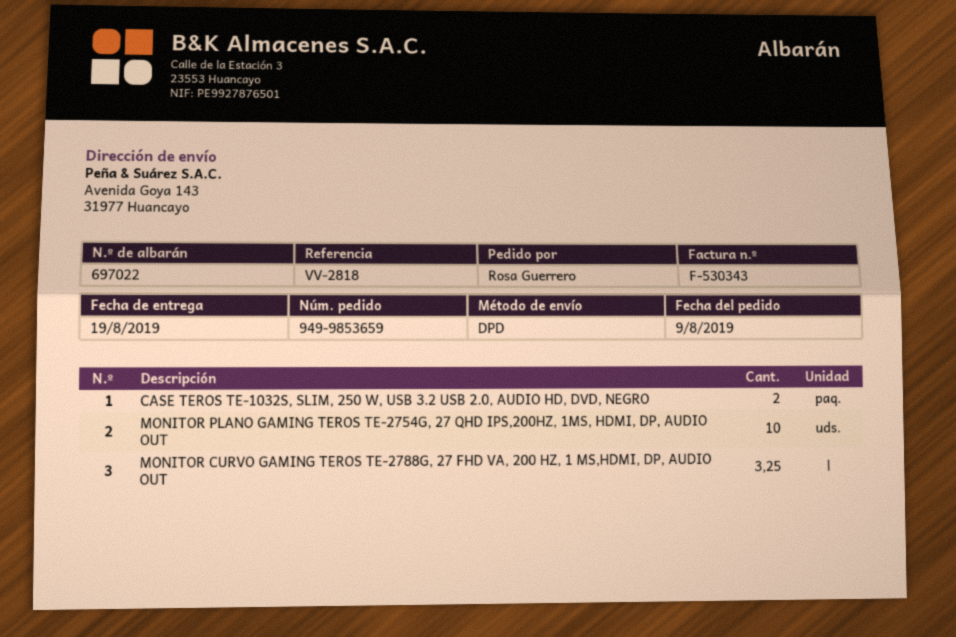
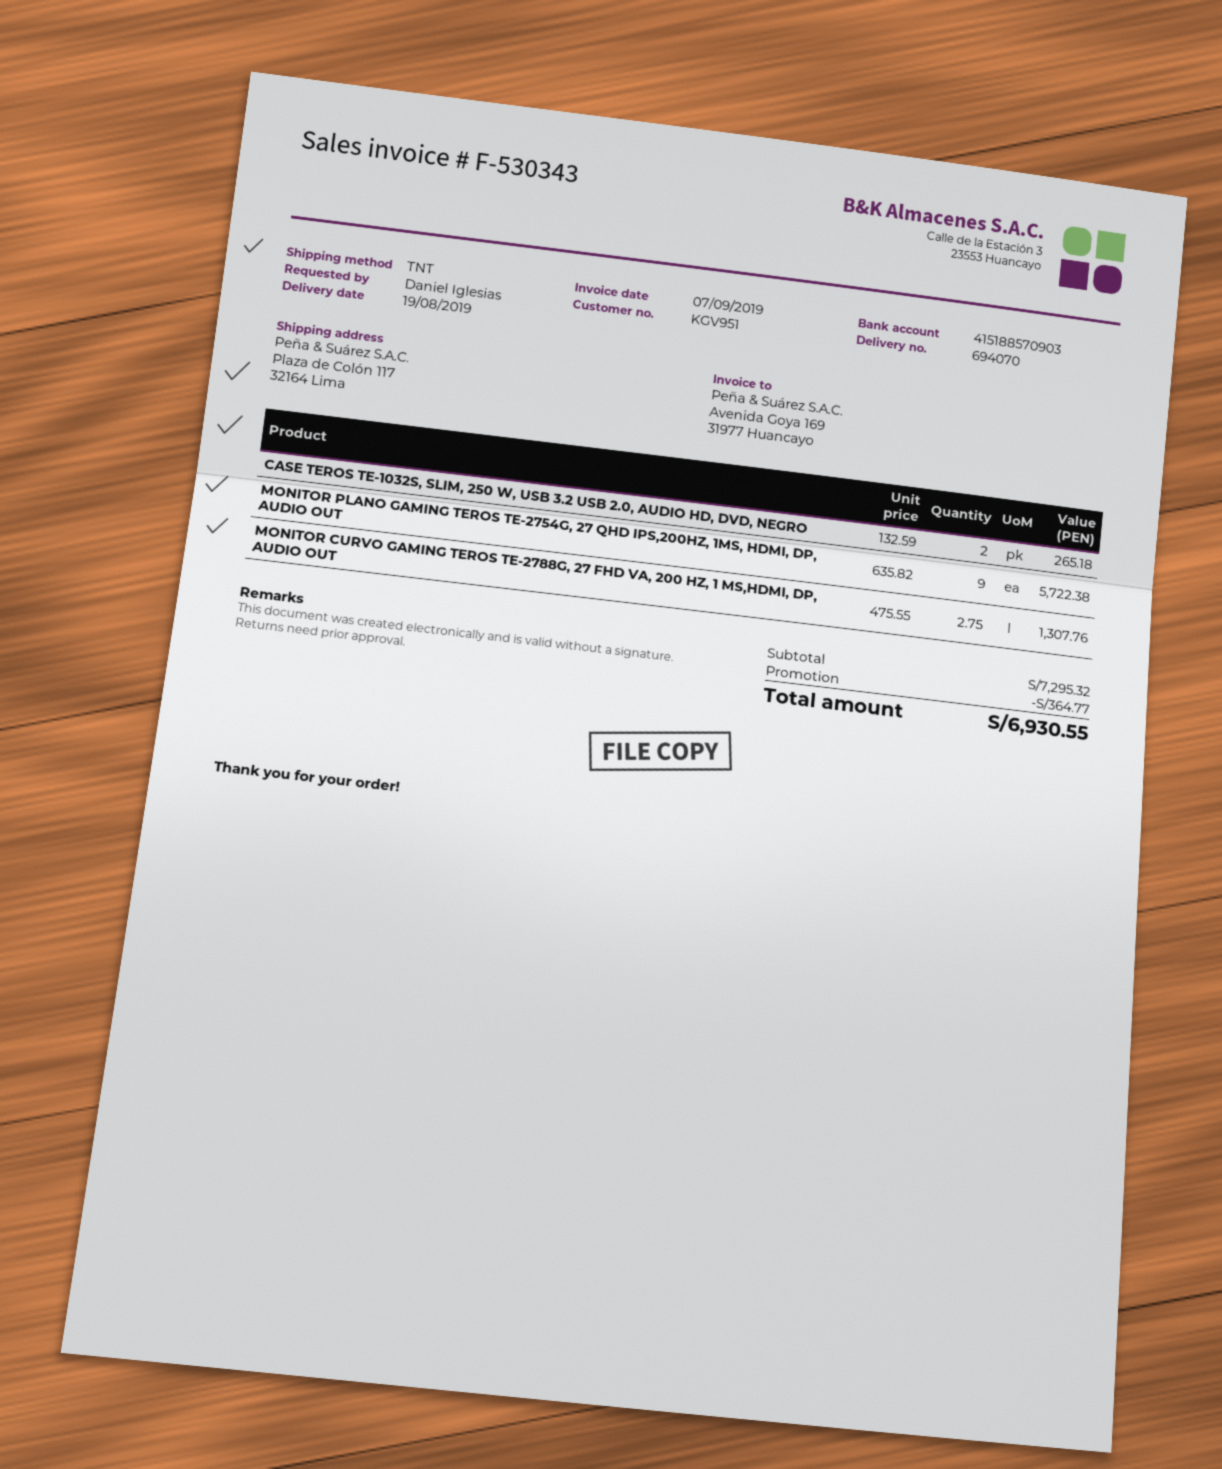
delivery note number: 697022 -> 694070
ordered by: Rosa Guerrero -> Daniel Iglesias
shipping method: DPD -> TNT
ship to: Avenida Goya 143, 31977 Huancayo -> Plaza de Colón 117, 32164 Lima
MONITOR PLANO GAMING TEROS TE-2754G, 27 QHD IPS,200HZ, 1MS, HDMI, DP, AUDIO OUT: 10 -> 9
MONITOR CURVO GAMING TEROS TE-2788G, 27 FHD VA, 200 HZ, 1 MS,HDMI, DP, AUDIO OUT: 3.25 -> 2.75

